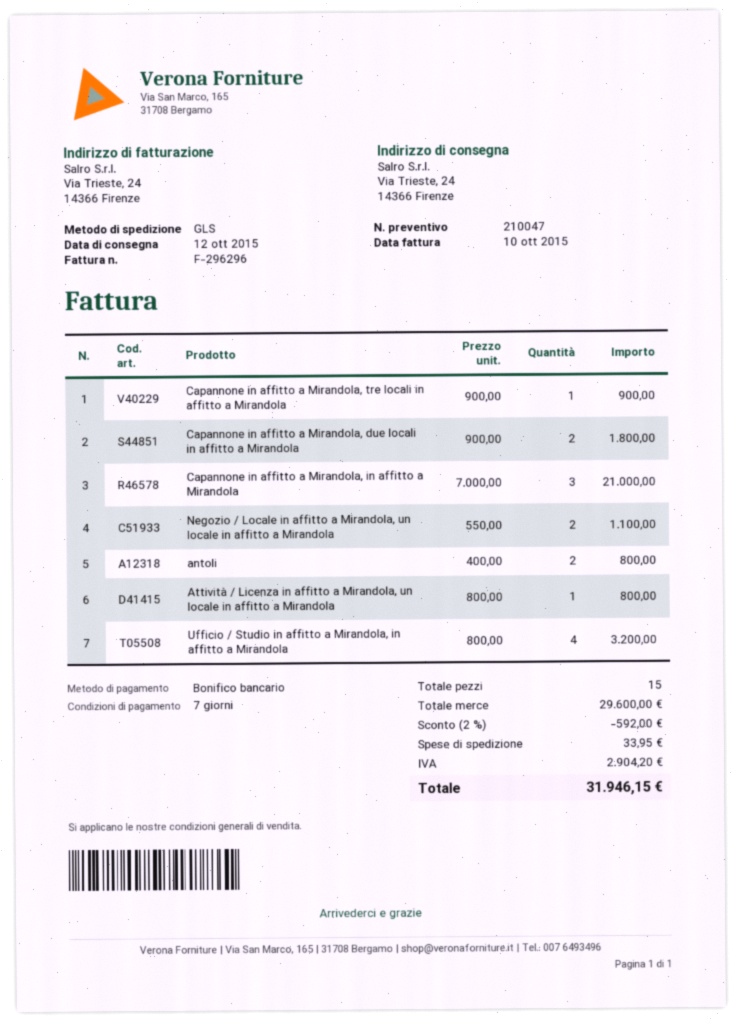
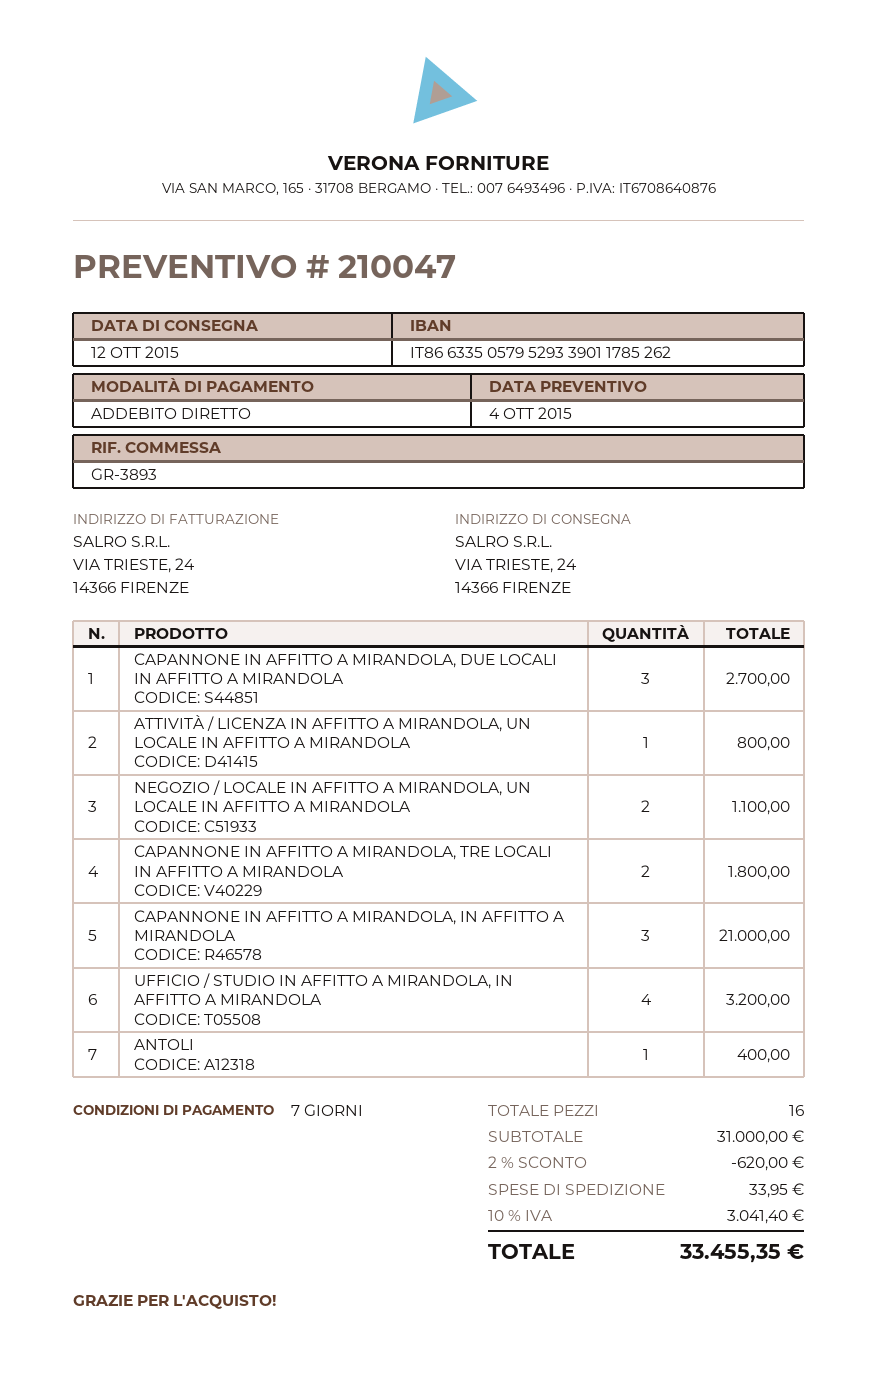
payment method: bank transfer -> direct debit
Capannone in affitto a Mirandola, tre locali in affitto a Mirandola: 1 for 900.00 -> 2 for 1800.00
Capannone in affitto a Mirandola, due locali in affitto a Mirandola: 2 for 1800.00 -> 3 for 2700.00
antoli: 2 for 800.00 -> 1 for 400.00
total quantity: 15 -> 16
subtotal: 29600.00 -> 31000.00
discount: 2% = 592.00 -> 2% = 620.00
tax: 2904.20 -> 3041.40
total: 31946.15 -> 33455.35

